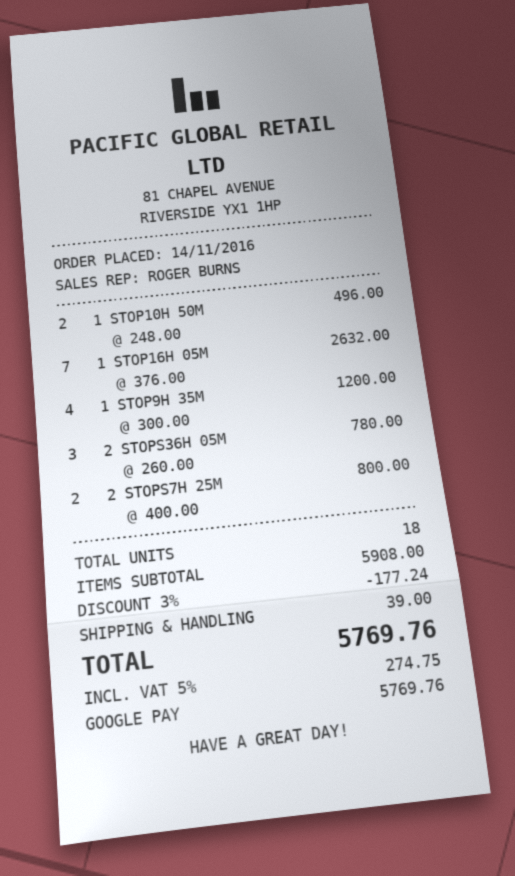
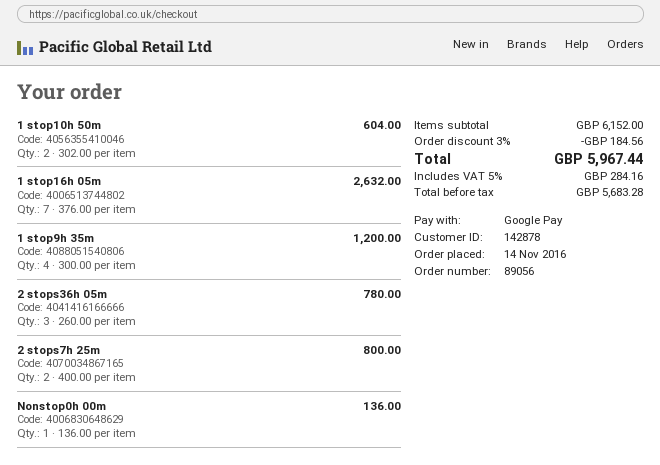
1 STOP10H 50M: 2 x 248.00 = 496.00 -> 2 x 302.00 = 604.00
Nonstop0h 00m: none -> 1 x 136.00 = 136.00
subtotal: 5908.00 -> 6152.00
discount: 3% = 177.24 -> 3% = 184.56
shipping: 39.00 -> none
tax: 5% = 274.75 -> 5% = 284.16
total: 5769.76 -> 5967.44

